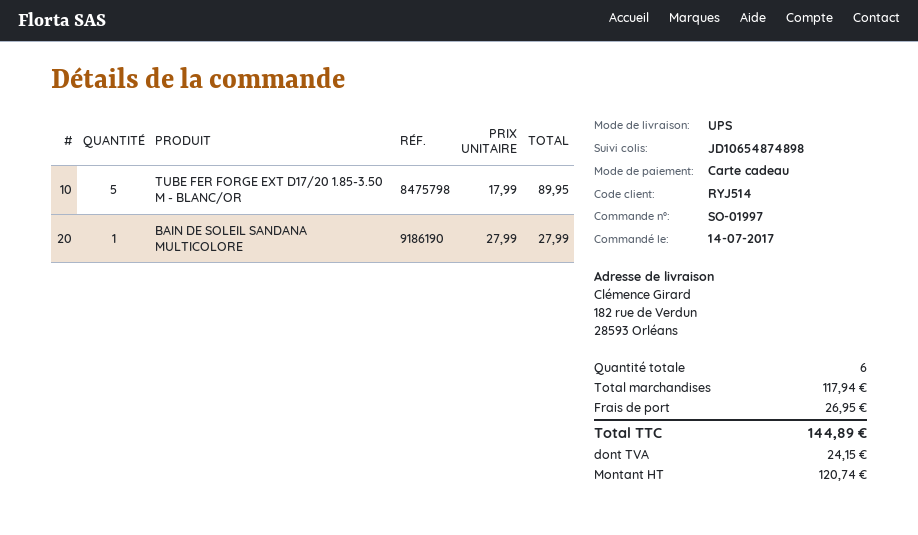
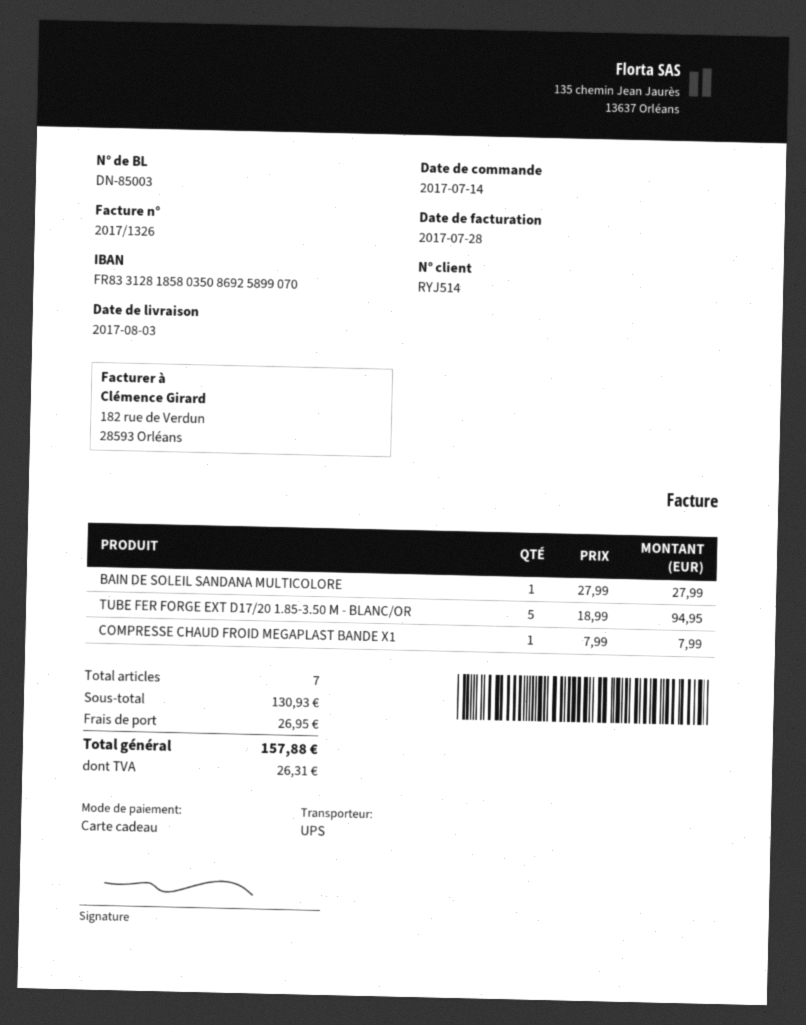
TUBE FER FORGE EXT D17/20 1.85-3.50 M - BLANC/OR: 5 x 17.99 = 89.95 -> 5 x 18.99 = 94.95
COMPRESSE CHAUD FROID MEGAPLAST BANDE X1: none -> 1 x 7.99 = 7.99
total quantity: 6 -> 7
subtotal: 117.94 -> 130.93
tax: 24.15 -> 26.31
total: 144.89 -> 157.88

